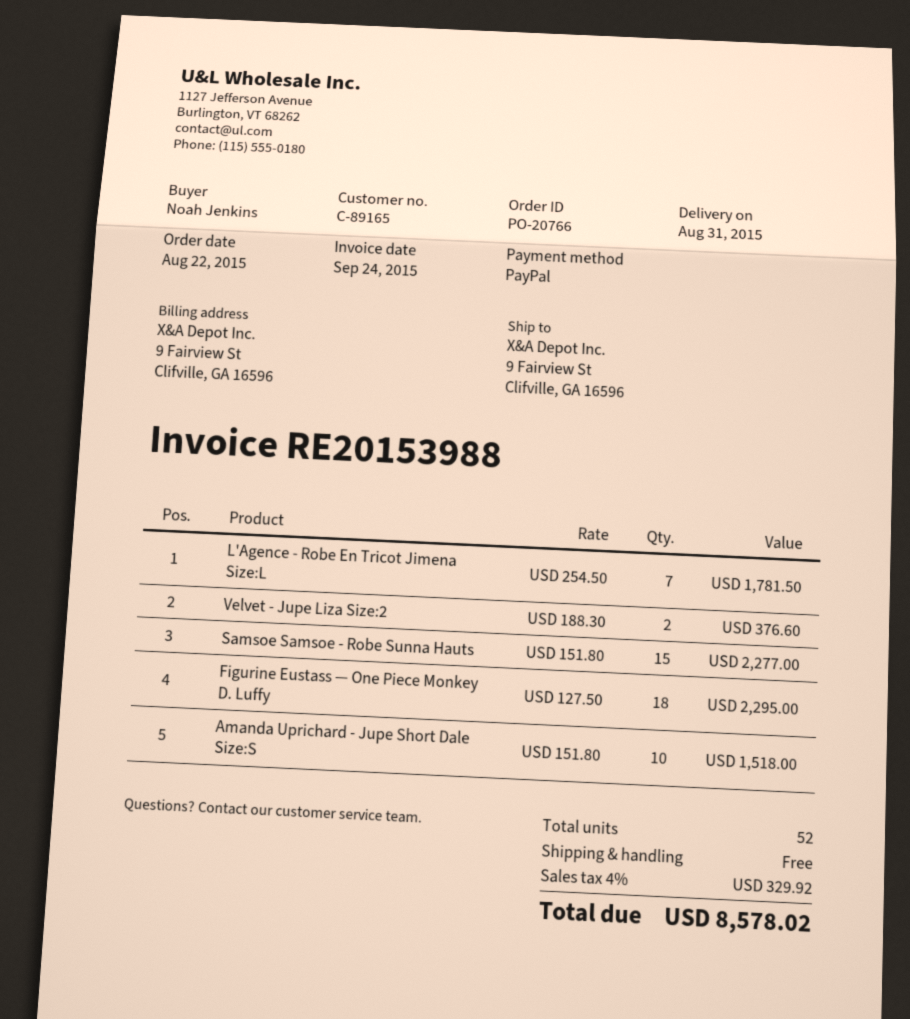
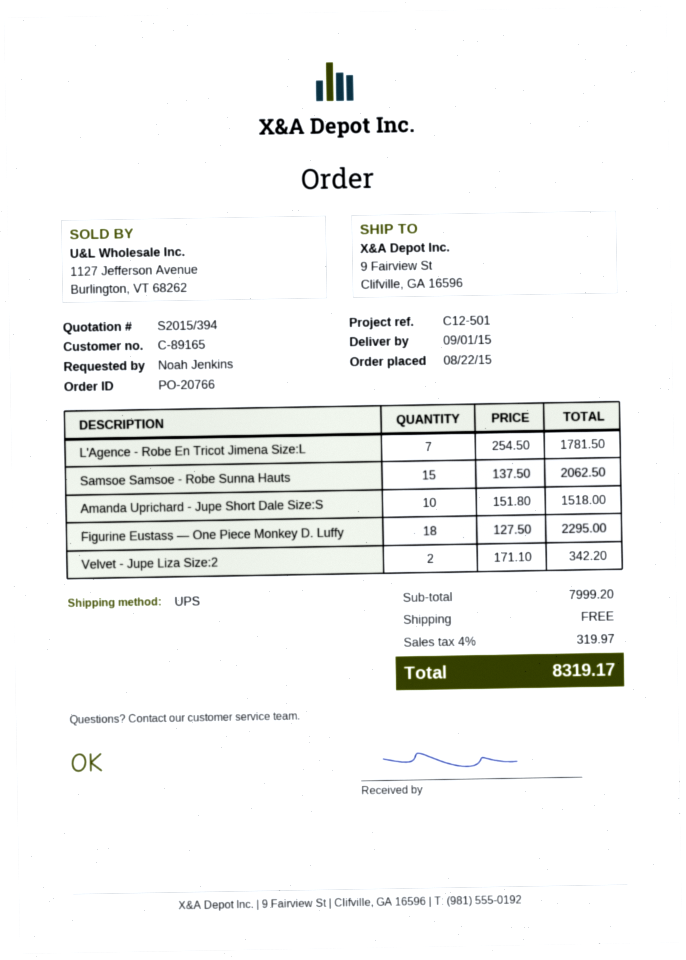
delivery date: 2015-08-31 -> 2015-09-01
Velvet - Jupe Liza Size:2: 2 x 188.30 = 376.60 -> 2 x 171.10 = 342.20
Samsoe Samsoe - Robe Sunna Hauts: 15 x 151.80 = 2277.00 -> 15 x 137.50 = 2062.50
tax: 4% = 329.92 -> 4% = 319.97
total: 8578.02 -> 8319.17

